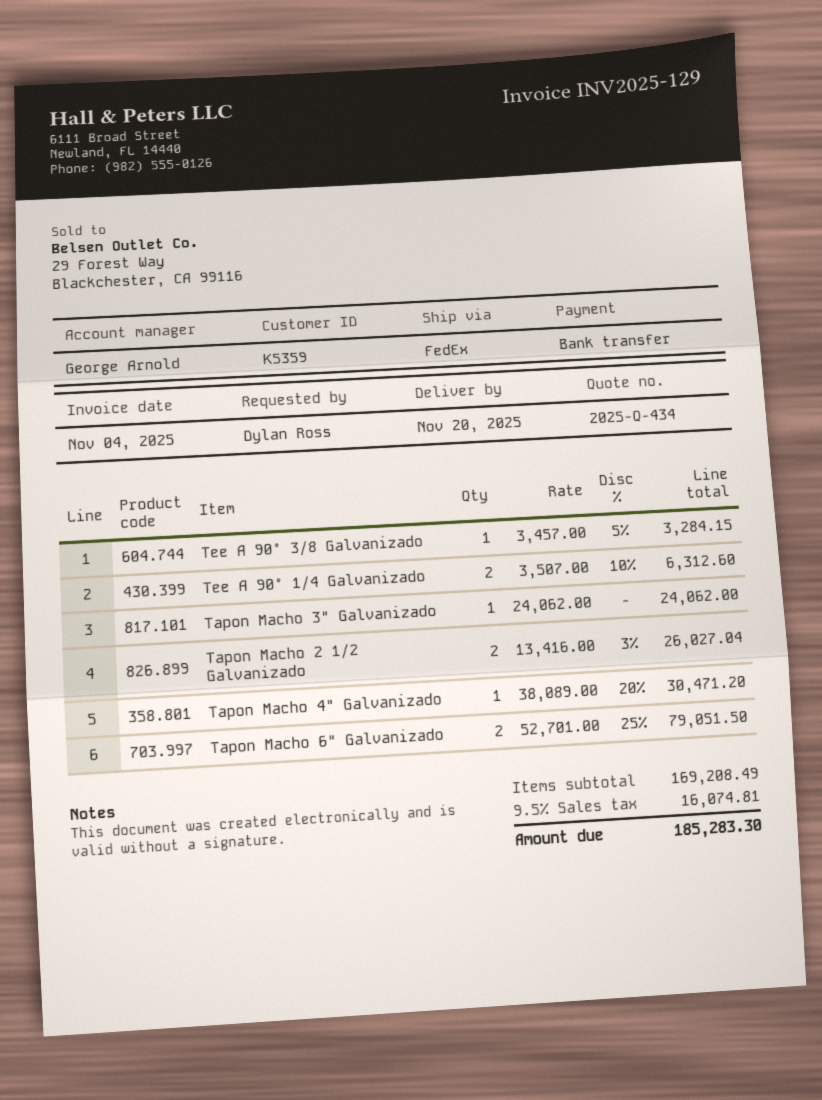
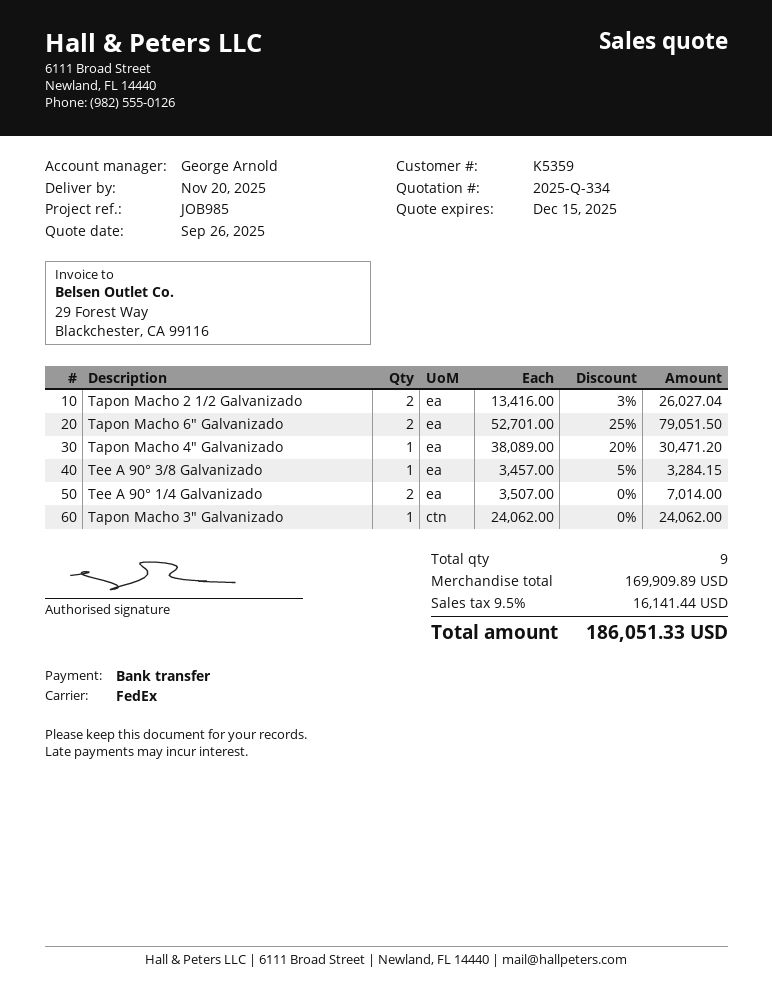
quote number: 2025-Q-434 -> 2025-Q-334
Tee A 90° 1/4 Galvanizado: 2 x 3507.00 - 10% = 6312.60 -> 2 x 3507.00 = 7014.00
subtotal: 169208.49 -> 169909.89
tax: 9.5% = 16074.81 -> 9.5% = 16141.44
total: 185283.30 -> 186051.33

